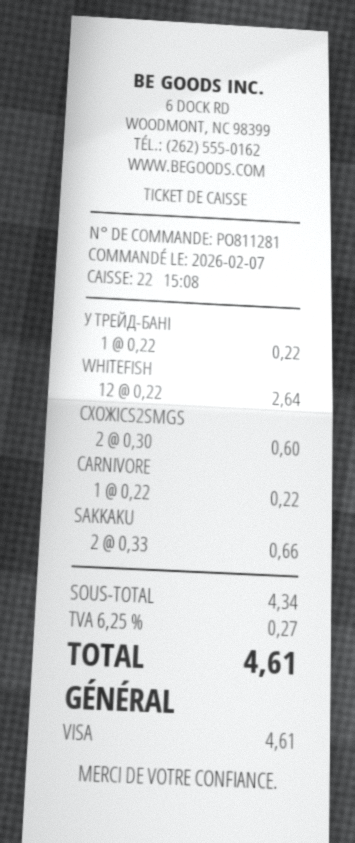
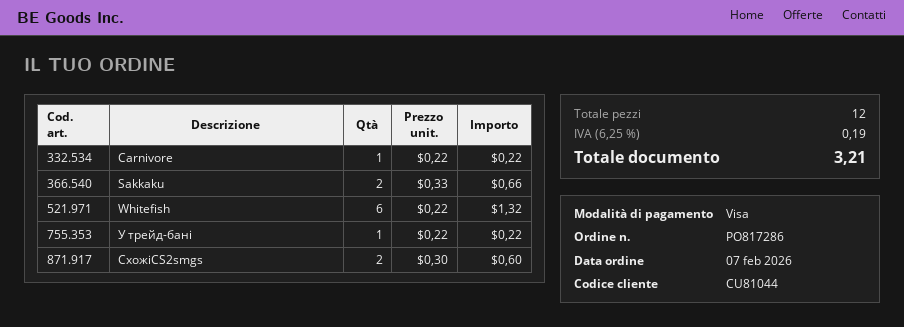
order number: PO811281 -> PO817286
WHITEFISH: 12 x 0.22 = 2.64 -> 6 x 0.22 = 1.32
tax: 6.25% = 0.27 -> 6.25% = 0.19
total: 4.61 -> 3.21

